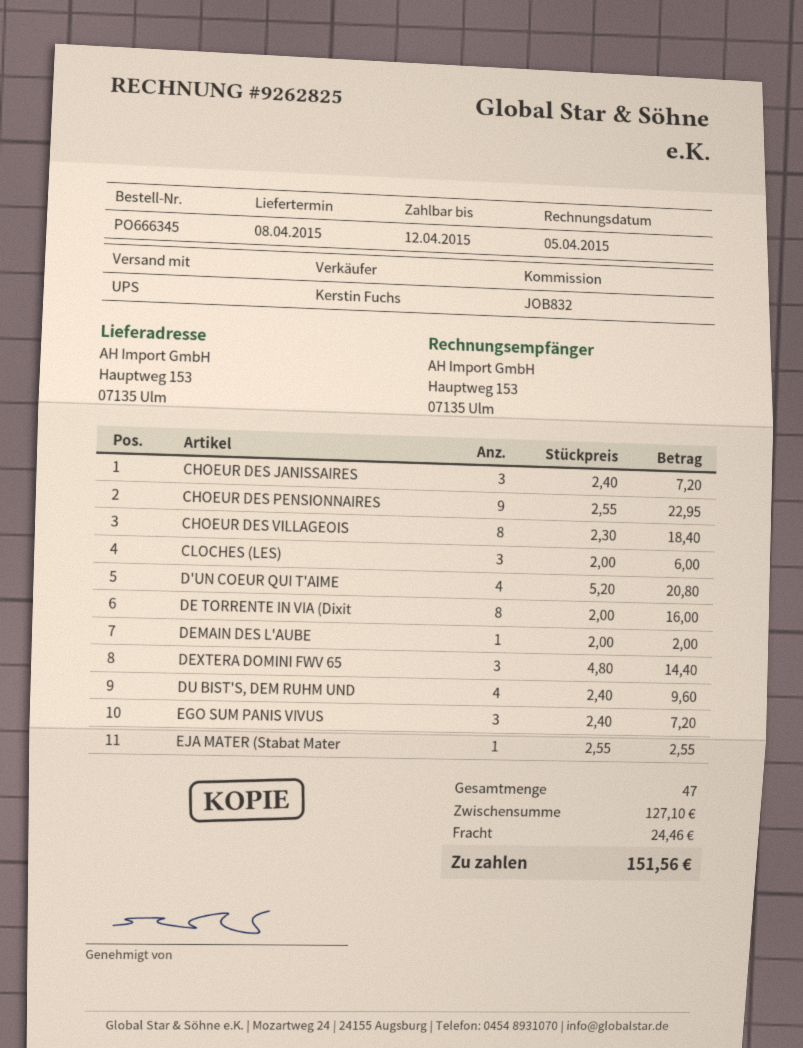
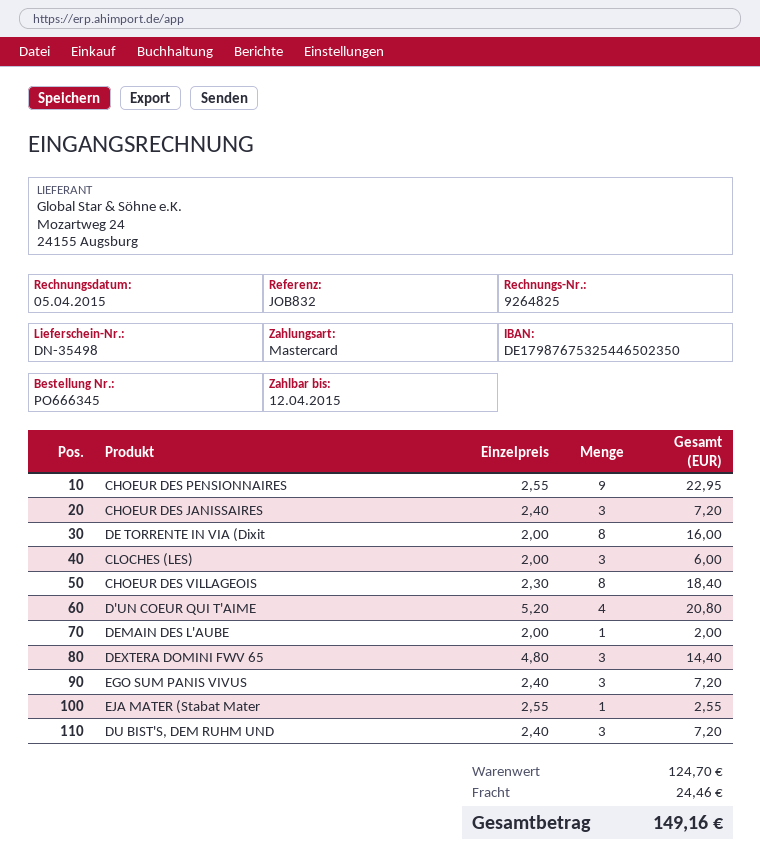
invoice number: 9262825 -> 9264825
DU BIST'S, DEM RUHM UND: 4 x 2.40 = 9.60 -> 3 x 2.40 = 7.20
subtotal: 127.10 -> 124.70
total: 151.56 -> 149.16

